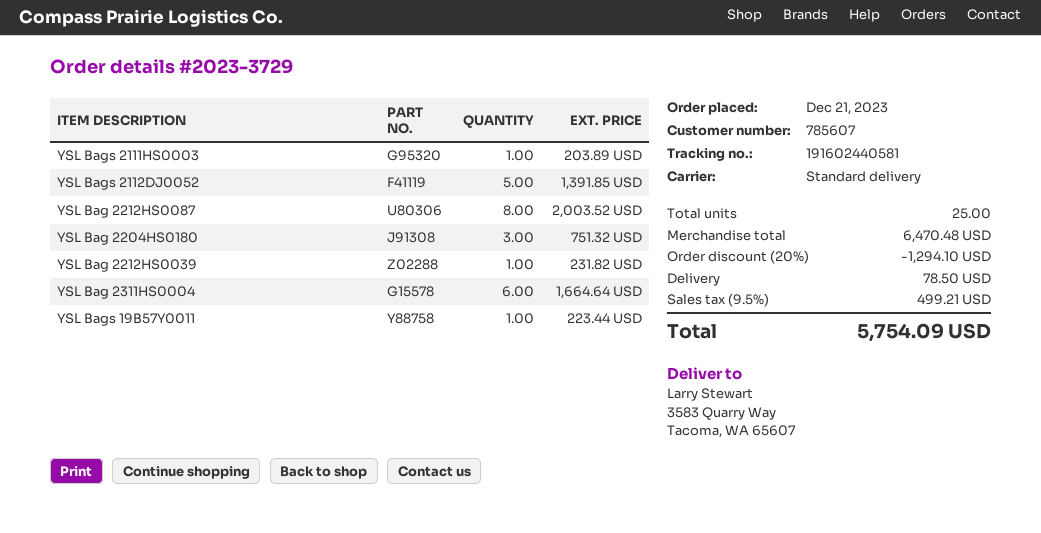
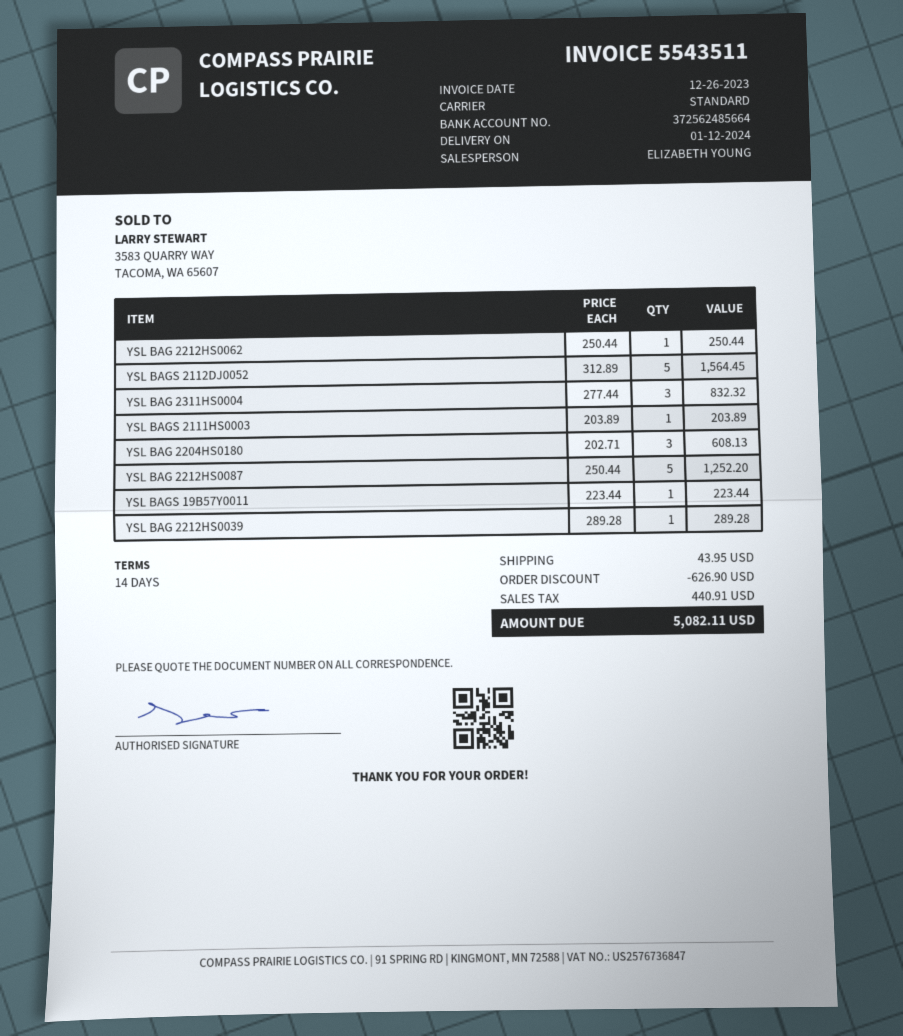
YSL Bags 2112DJ0052: 5 for 1391.85 -> 5 for 1564.45
YSL Bag 2212HS0087: 8 for 2003.52 -> 5 for 1252.20
YSL Bag 2204HS0180: 3 for 751.32 -> 3 for 608.13
YSL Bag 2212HS0039: 1 for 231.82 -> 1 for 289.28
YSL Bag 2311HS0004: 6 for 1664.64 -> 3 for 832.32
YSL BAG 2212HS0062: none -> 1 for 250.44
discount: 1294.10 -> 626.90
shipping: 78.50 -> 43.95
tax: 499.21 -> 440.91
total: 5754.09 -> 5082.11

